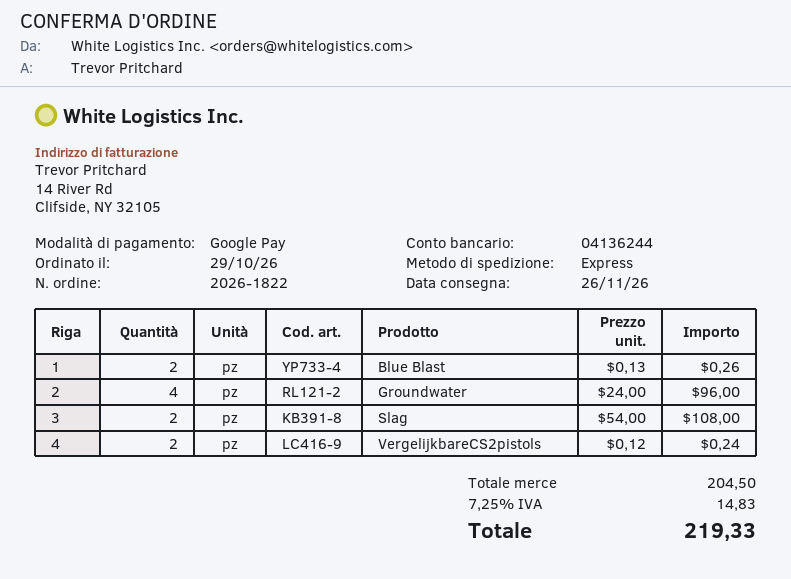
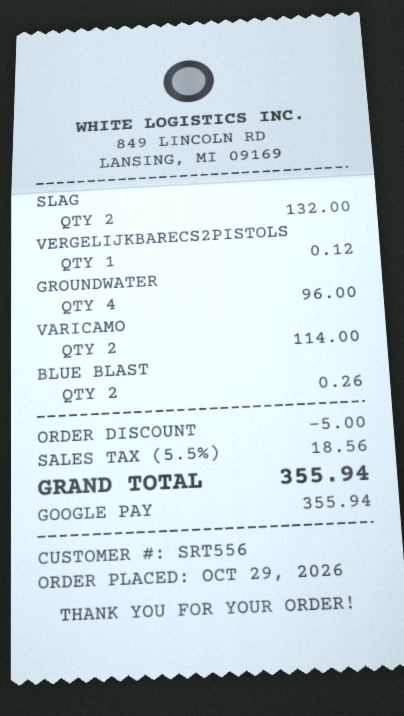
Slag: 2 for 108.00 -> 2 for 132.00
VergelijkbareCS2pistols: 2 for 0.24 -> 1 for 0.12
VARICAMO: none -> 2 for 114.00
discount: none -> 5.00
tax: 7.25% = 14.83 -> 5.5% = 18.56
total: 219.33 -> 355.94

